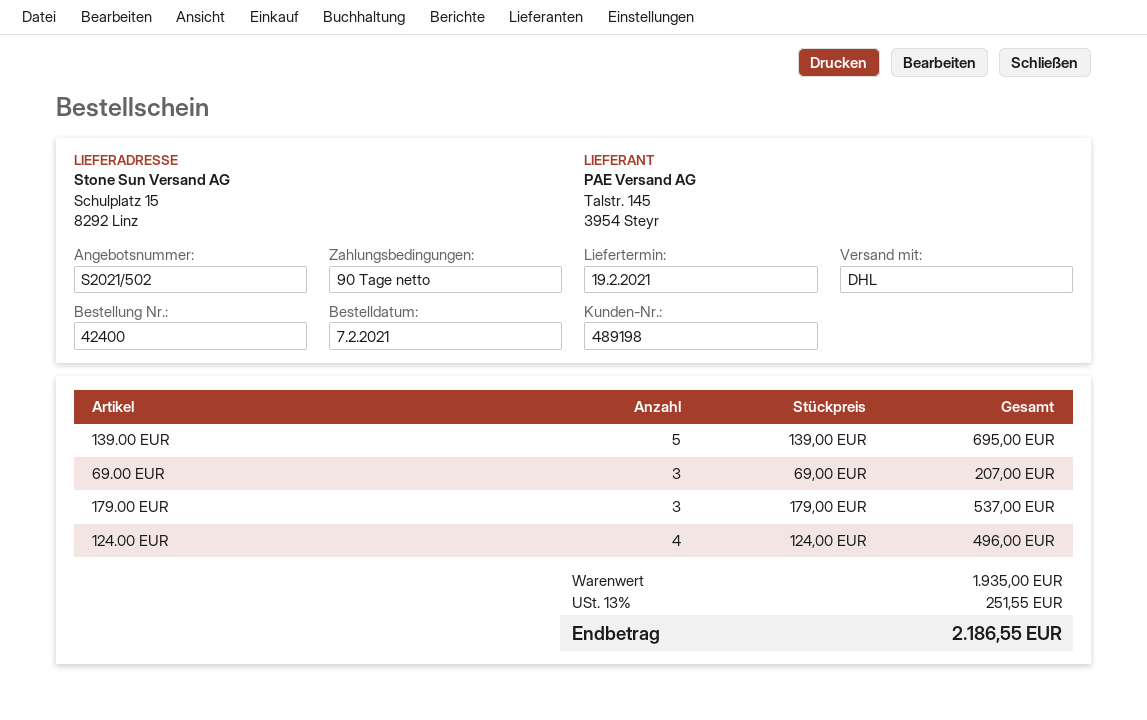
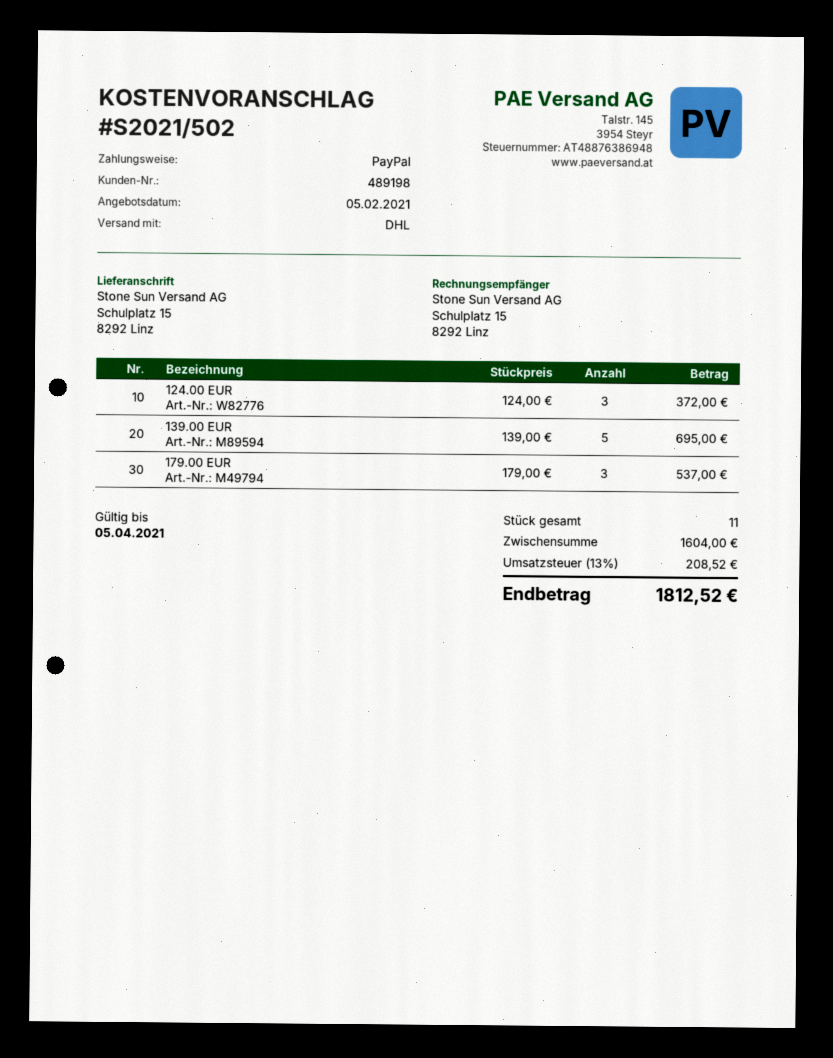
69.00 EUR: 3 x 69.00 = 207.00 -> none
124.00 EUR: 4 x 124.00 = 496.00 -> 3 x 124.00 = 372.00
subtotal: 1935.00 -> 1604.00
tax: 13% = 251.55 -> 13% = 208.52
total: 2186.55 -> 1812.52

